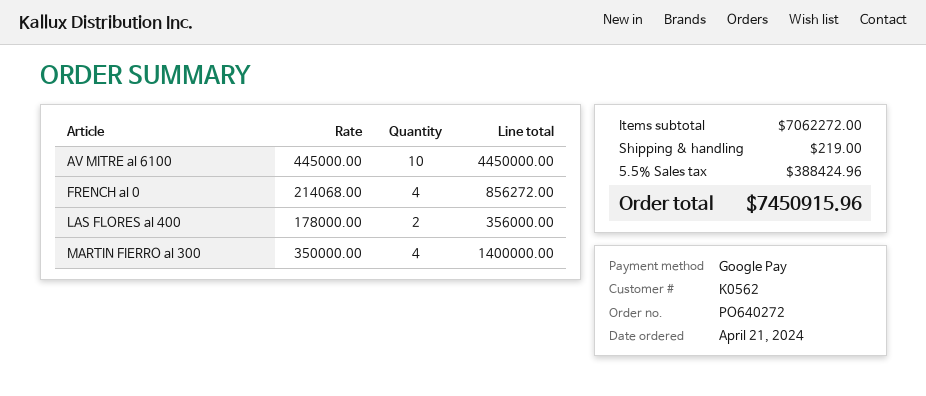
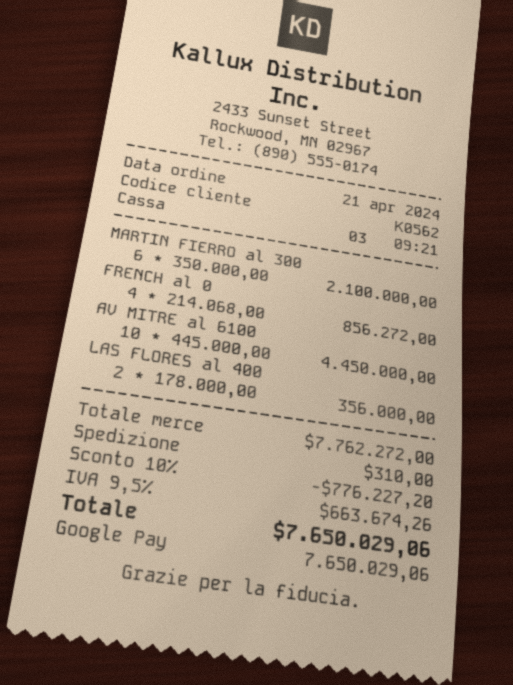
MARTIN FIERRO al 300: 4 x 350000.00 = 1400000.00 -> 6 x 350000.00 = 2100000.00
subtotal: 7062272.00 -> 7762272.00
discount: none -> 10% = 776227.20
shipping: 219.00 -> 310.00
tax: 5.5% = 388424.96 -> 9.5% = 663674.26
total: 7450915.96 -> 7650029.06

